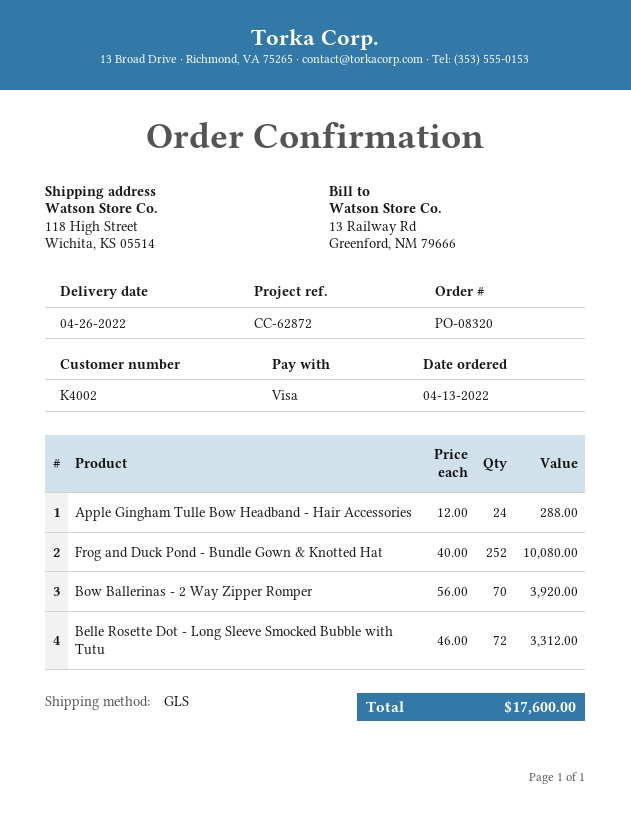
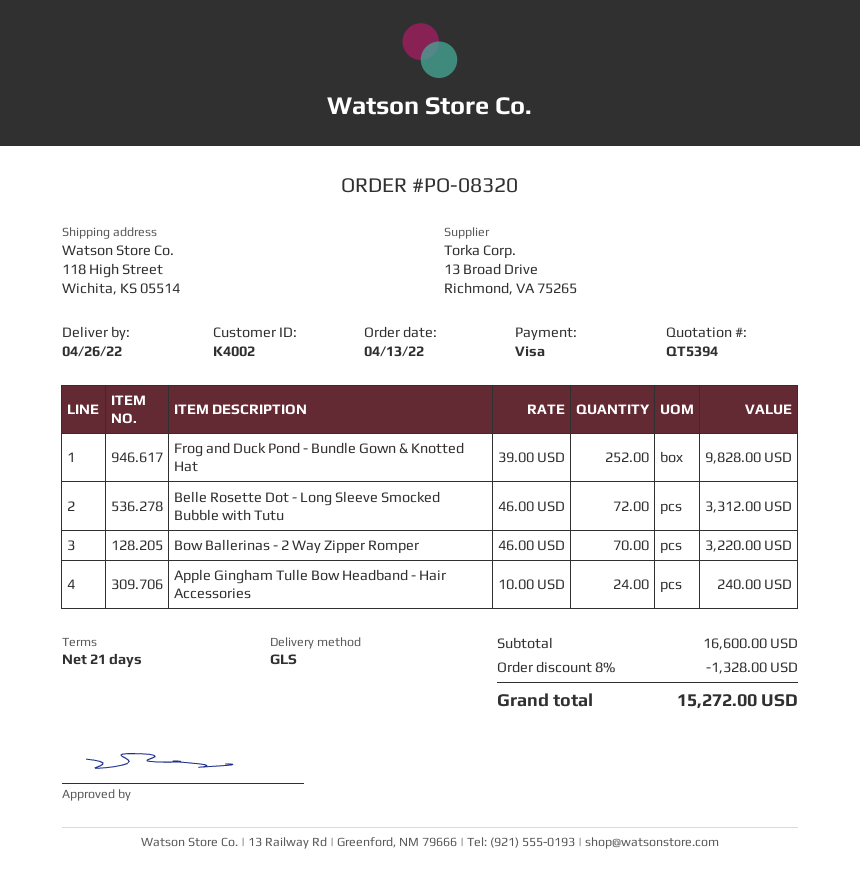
Apple Gingham Tulle Bow Headband - Hair Accessories: 24 x 12.00 = 288.00 -> 24 x 10.00 = 240.00
Frog and Duck Pond - Bundle Gown & Knotted Hat: 252 x 40.00 = 10080.00 -> 252 x 39.00 = 9828.00
Bow Ballerinas - 2 Way Zipper Romper: 70 x 56.00 = 3920.00 -> 70 x 46.00 = 3220.00
discount: none -> 8% = 1328.00
total: 17600.00 -> 15272.00

